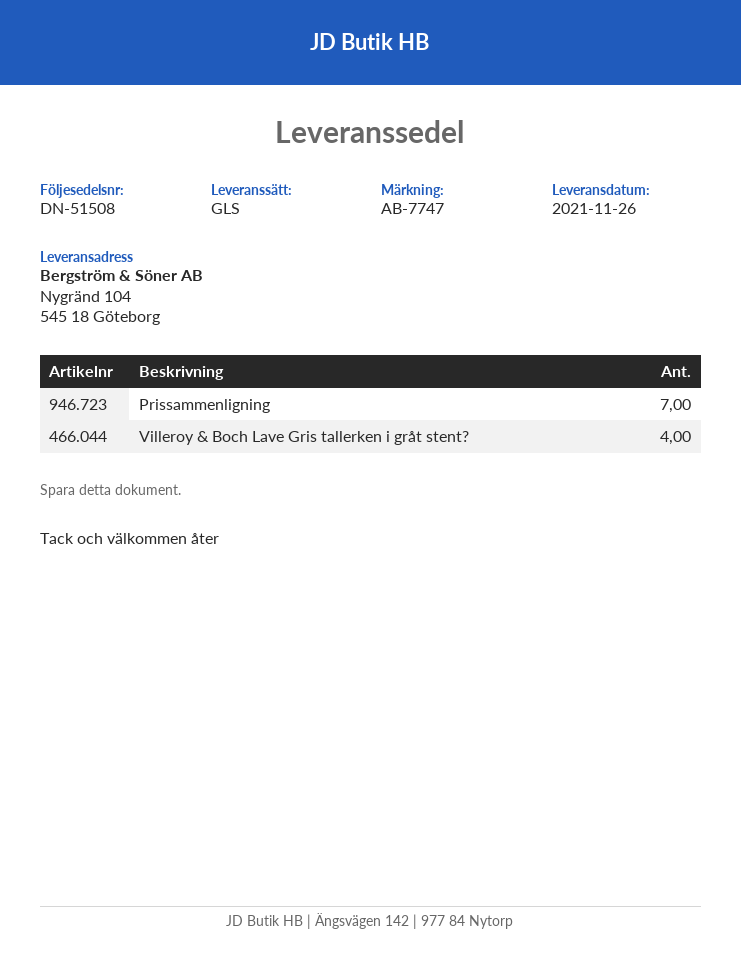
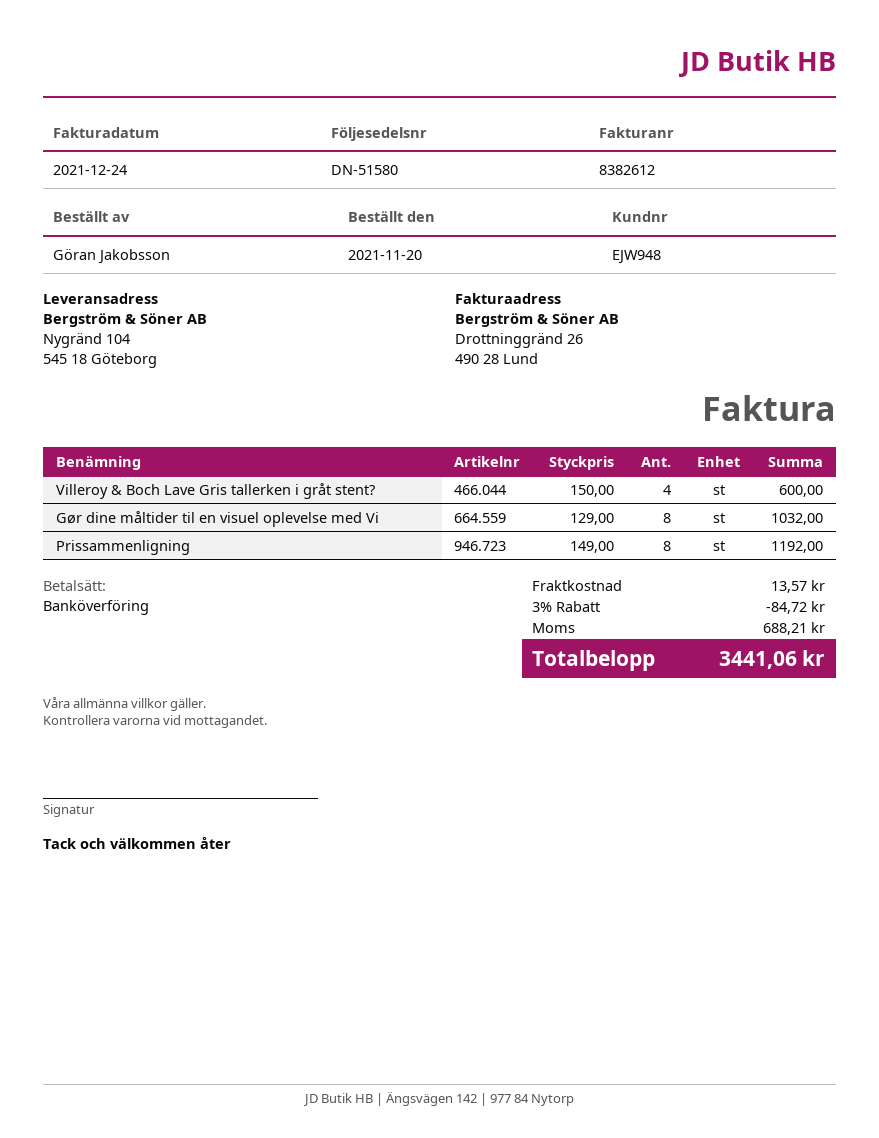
delivery note number: DN-51508 -> DN-51580
Prissammenligning: 7 -> 8
Gør dine måltider til en visuel oplevelse med Vi: none -> 8

